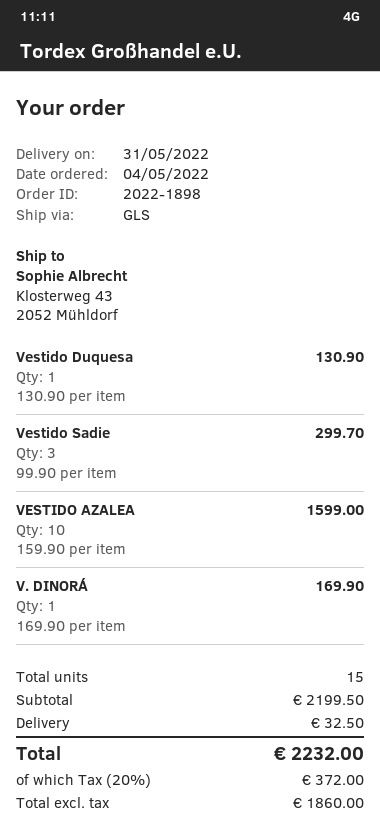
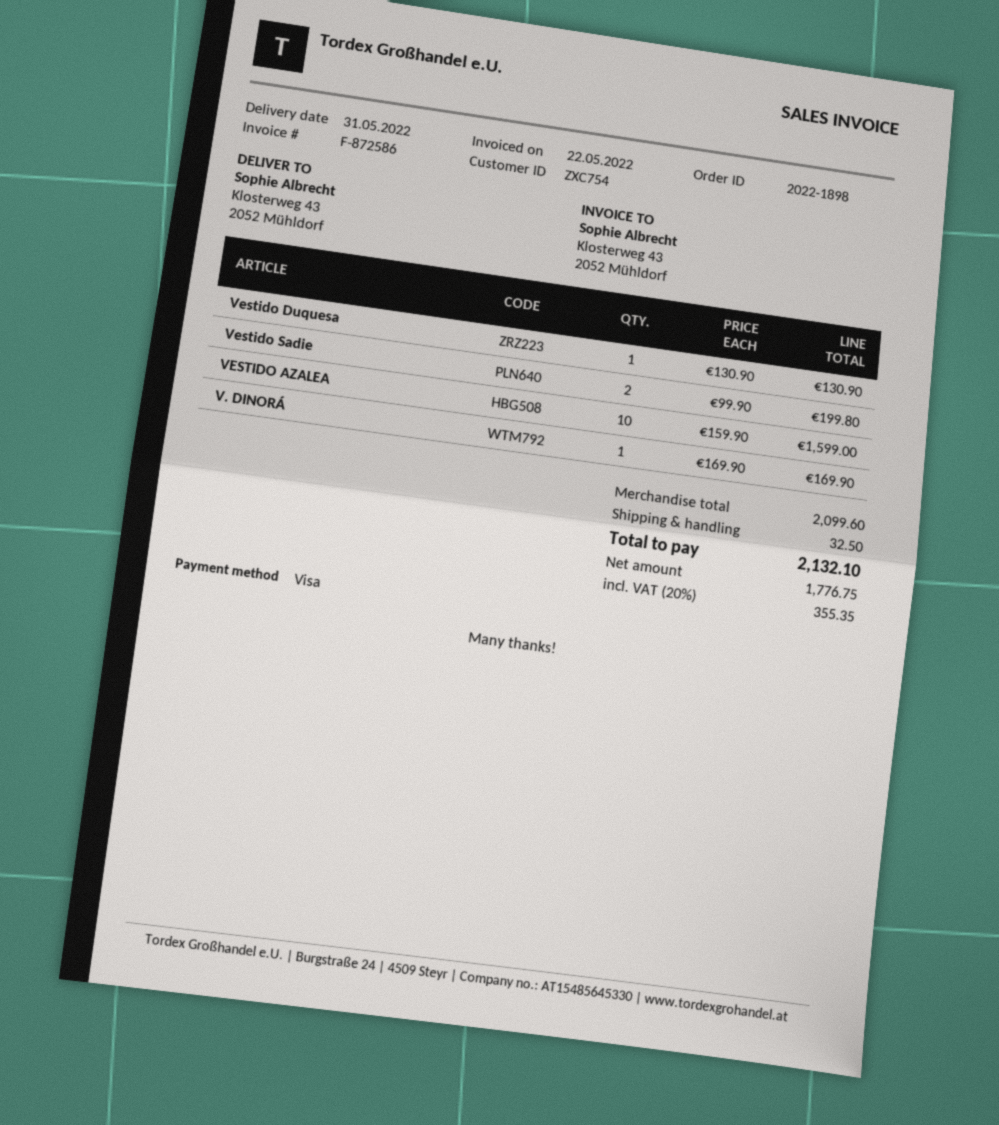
Vestido Sadie: 3 x 99.90 = 299.70 -> 2 x 99.90 = 199.80
subtotal: 2199.50 -> 2099.60
net: 1860.00 -> 1776.75
tax: 20% = 372.00 -> 20% = 355.35
total: 2232.00 -> 2132.10

